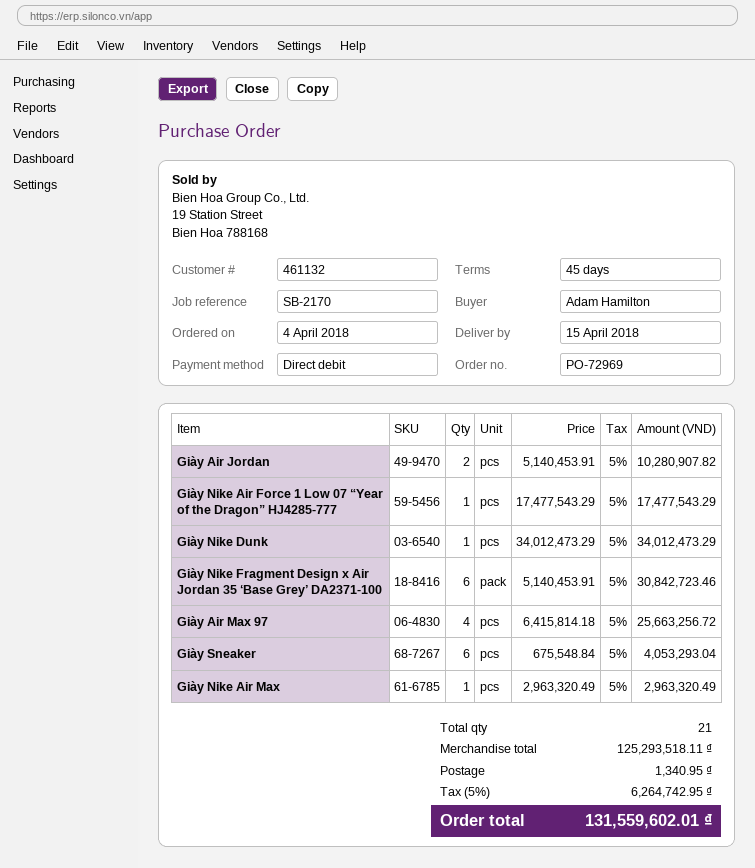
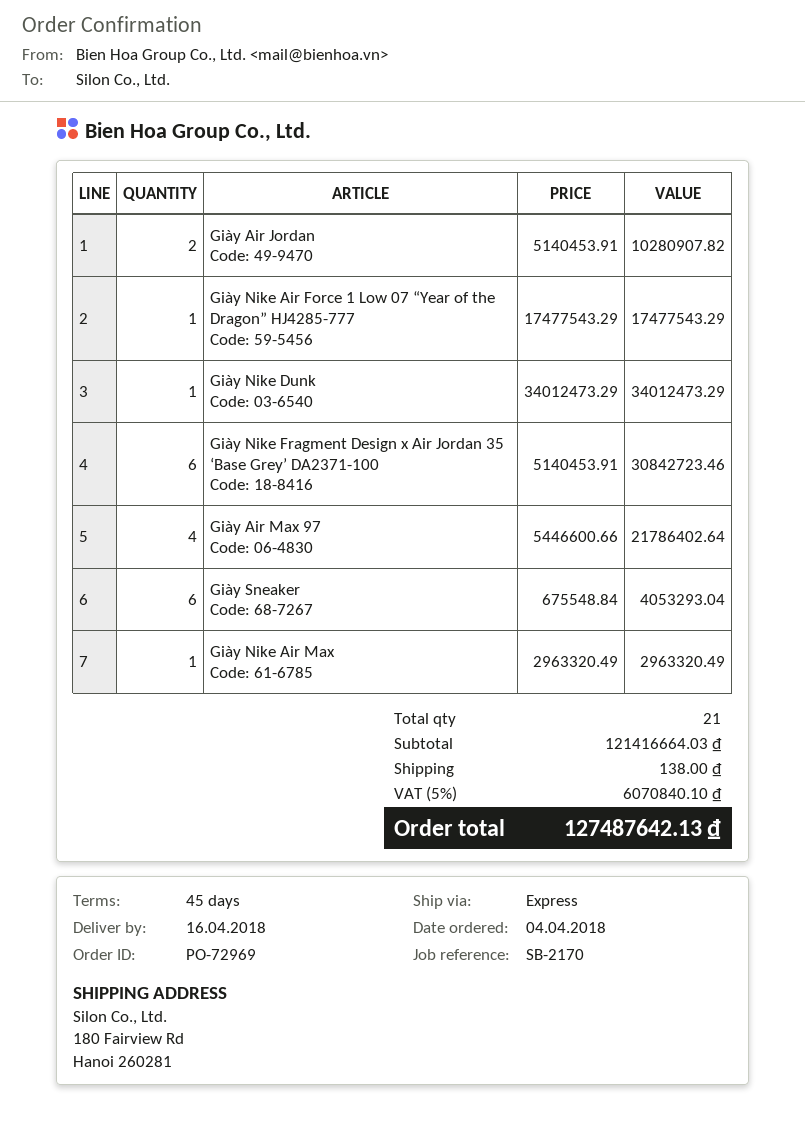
delivery date: 2018-04-15 -> 2018-04-16
Giày Air Max 97: 4 x 6415814.18 = 25663256.72 -> 4 x 5446600.66 = 21786402.64
subtotal: 125293518.11 -> 121416664.03
shipping: 1340.95 -> 138.00
tax: 5% = 6264742.95 -> 5% = 6070840.10
total: 131559602.01 -> 127487642.13

